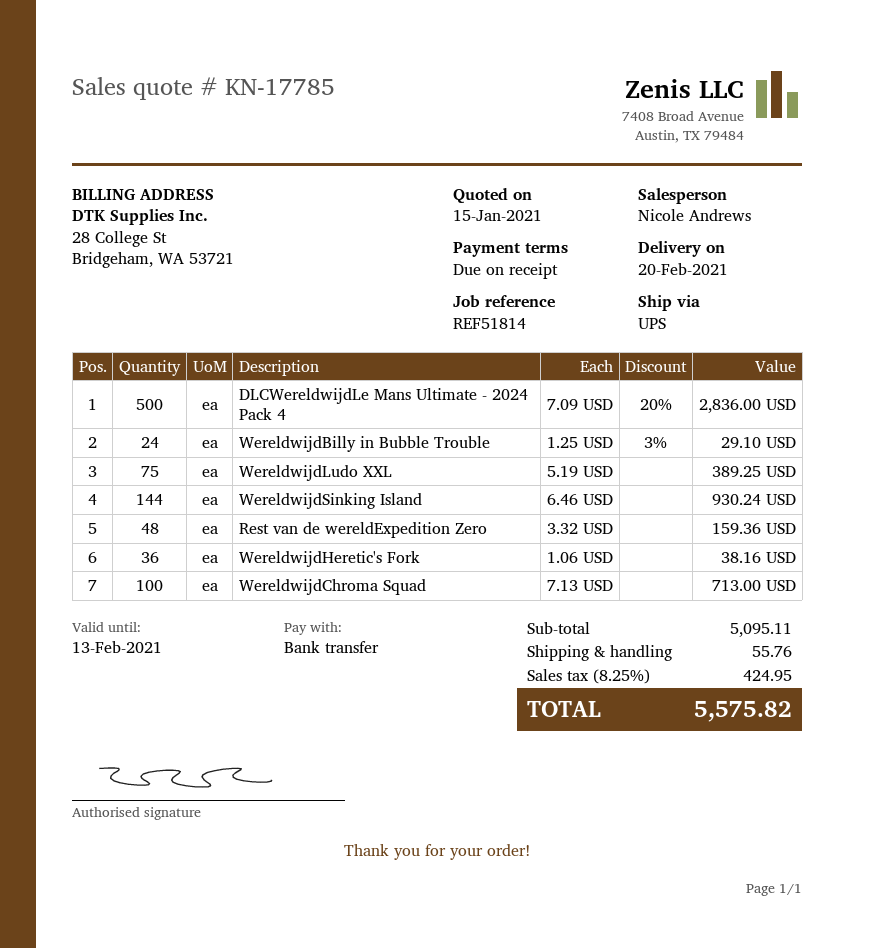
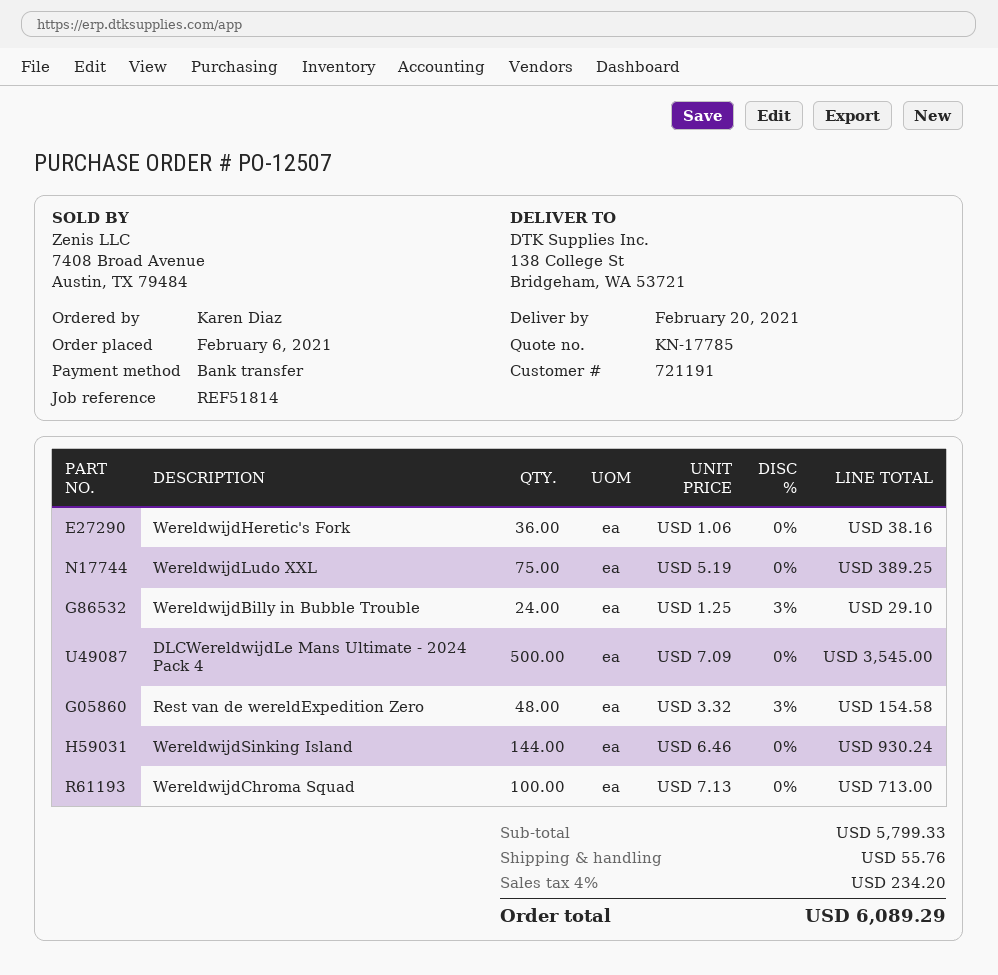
DLCWereldwijdLe Mans Ultimate - 2024 Pack 4: 500 x 7.09 - 20% = 2836.00 -> 500 x 7.09 = 3545.00
Rest van de wereldExpedition Zero: 48 x 3.32 = 159.36 -> 48 x 3.32 - 3% = 154.58
subtotal: 5095.11 -> 5799.33
tax: 8.25% = 424.95 -> 4% = 234.20
total: 5575.82 -> 6089.29

